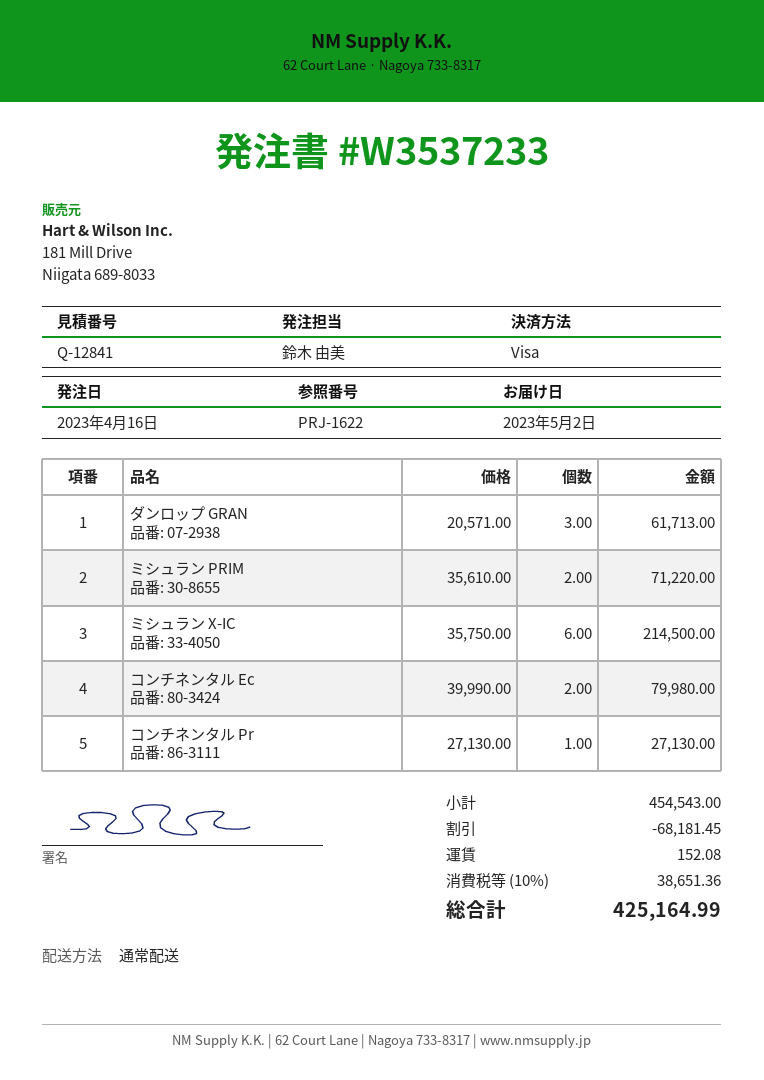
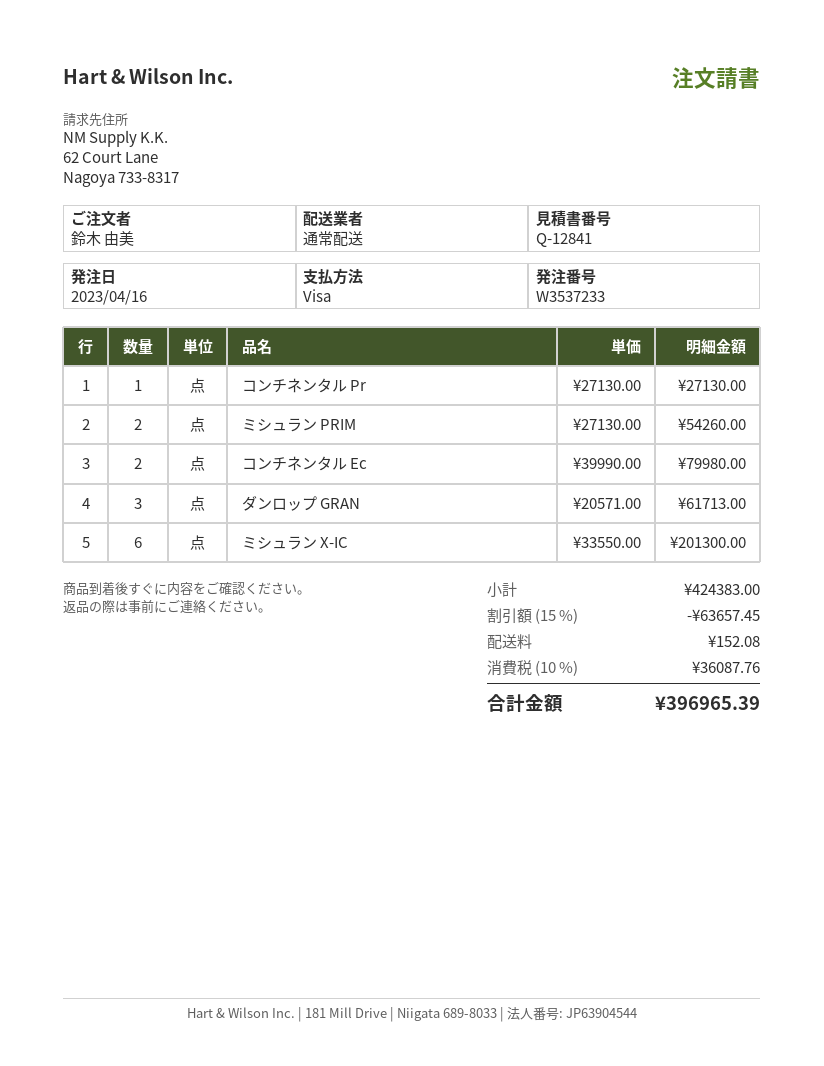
ミシュラン PRIM: 2 x 35610.00 = 71220.00 -> 2 x 27130.00 = 54260.00
ミシュラン X-IC: 6 x 35750.00 = 214500.00 -> 6 x 33550.00 = 201300.00
subtotal: 454543.00 -> 424383.00
discount: 68181.45 -> 63657.45
tax: 10% = 38651.36 -> 10% = 36087.76
total: 425164.99 -> 396965.39

